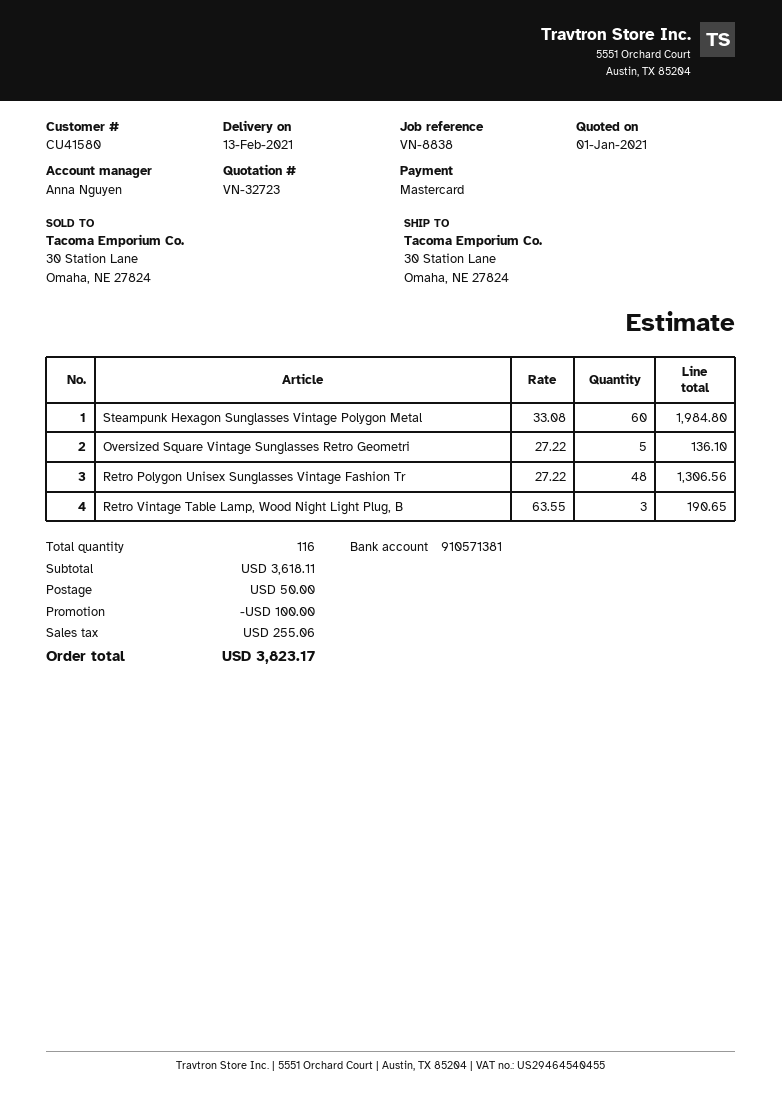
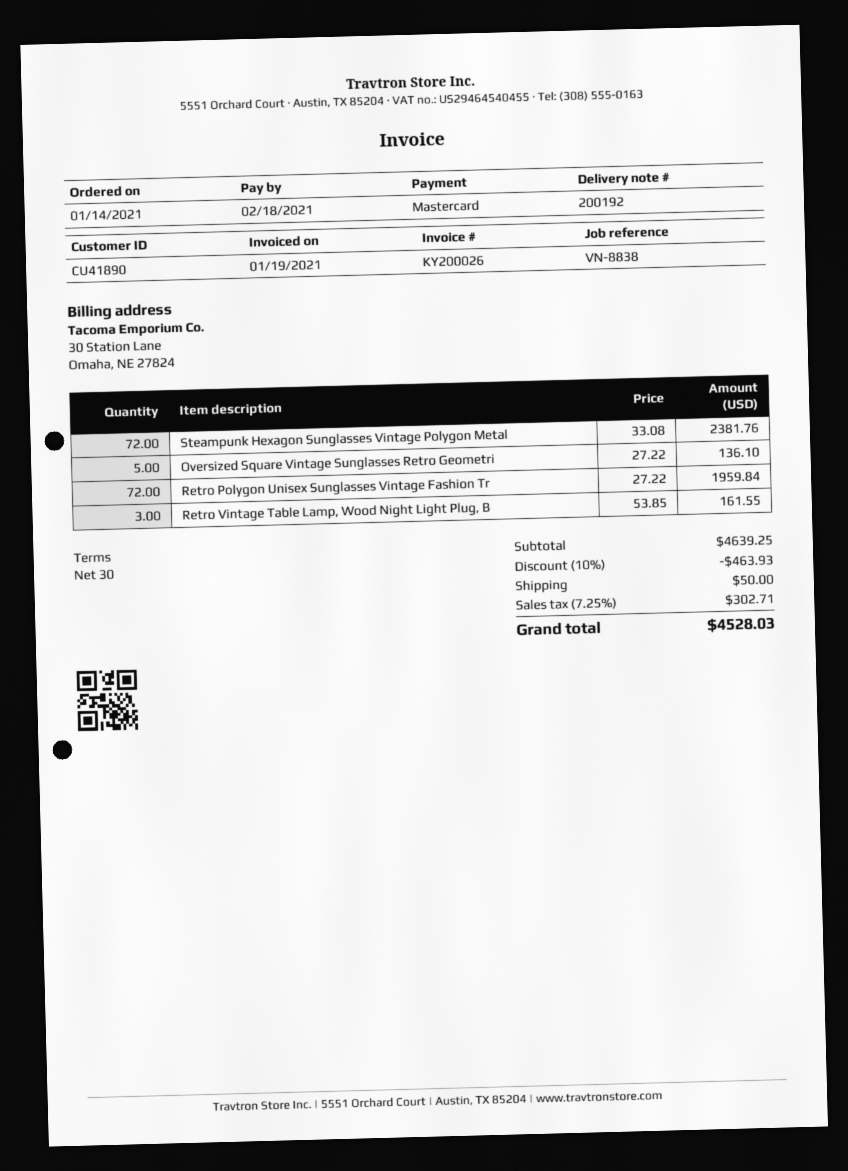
customer number: CU41580 -> CU41890
Steampunk Hexagon Sunglasses Vintage Polygon Metal: 60 x 33.08 = 1984.80 -> 72 x 33.08 = 2381.76
Retro Polygon Unisex Sunglasses Vintage Fashion Tr: 48 x 27.22 = 1306.56 -> 72 x 27.22 = 1959.84
Retro Vintage Table Lamp, Wood Night Light Plug, B: 3 x 63.55 = 190.65 -> 3 x 53.85 = 161.55
subtotal: 3618.11 -> 4639.25
discount: 100.00 -> 463.93
tax: 255.06 -> 302.71
total: 3823.17 -> 4528.03

